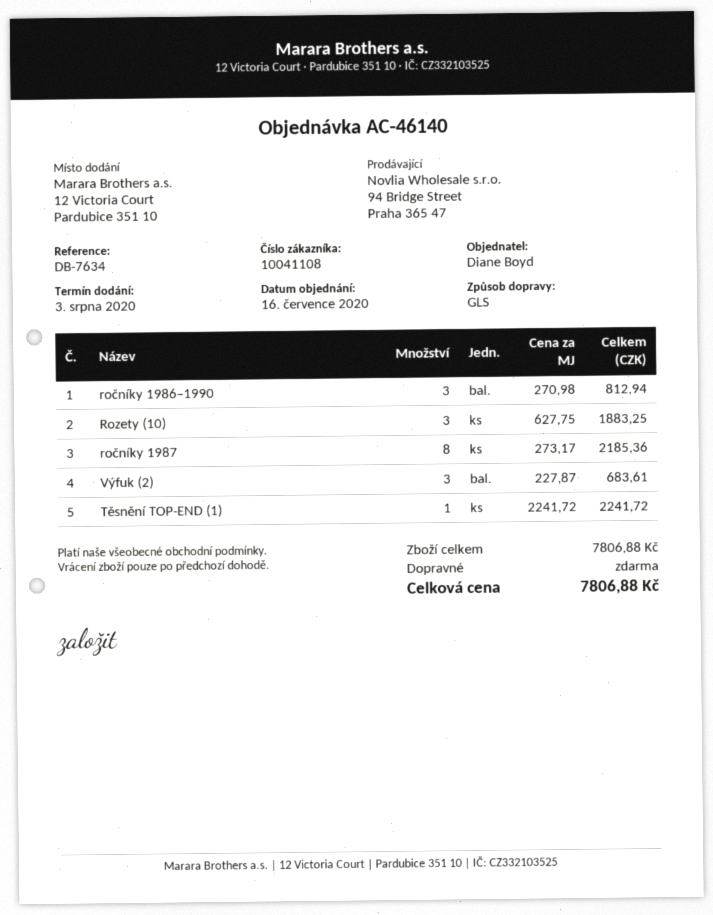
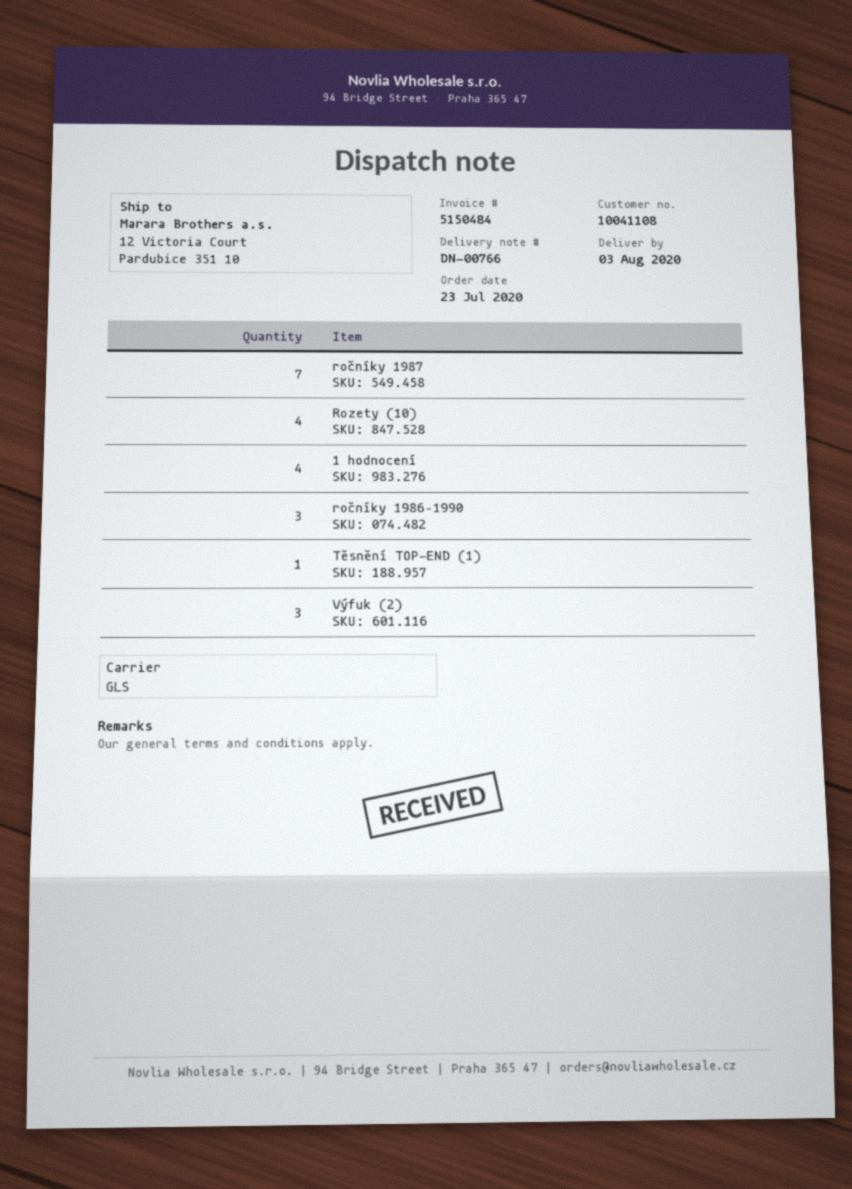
order date: 2020-07-16 -> 2020-07-23
Rozety (10): 3 -> 4
ročníky 1987: 8 -> 7
1 hodnocení: none -> 4

